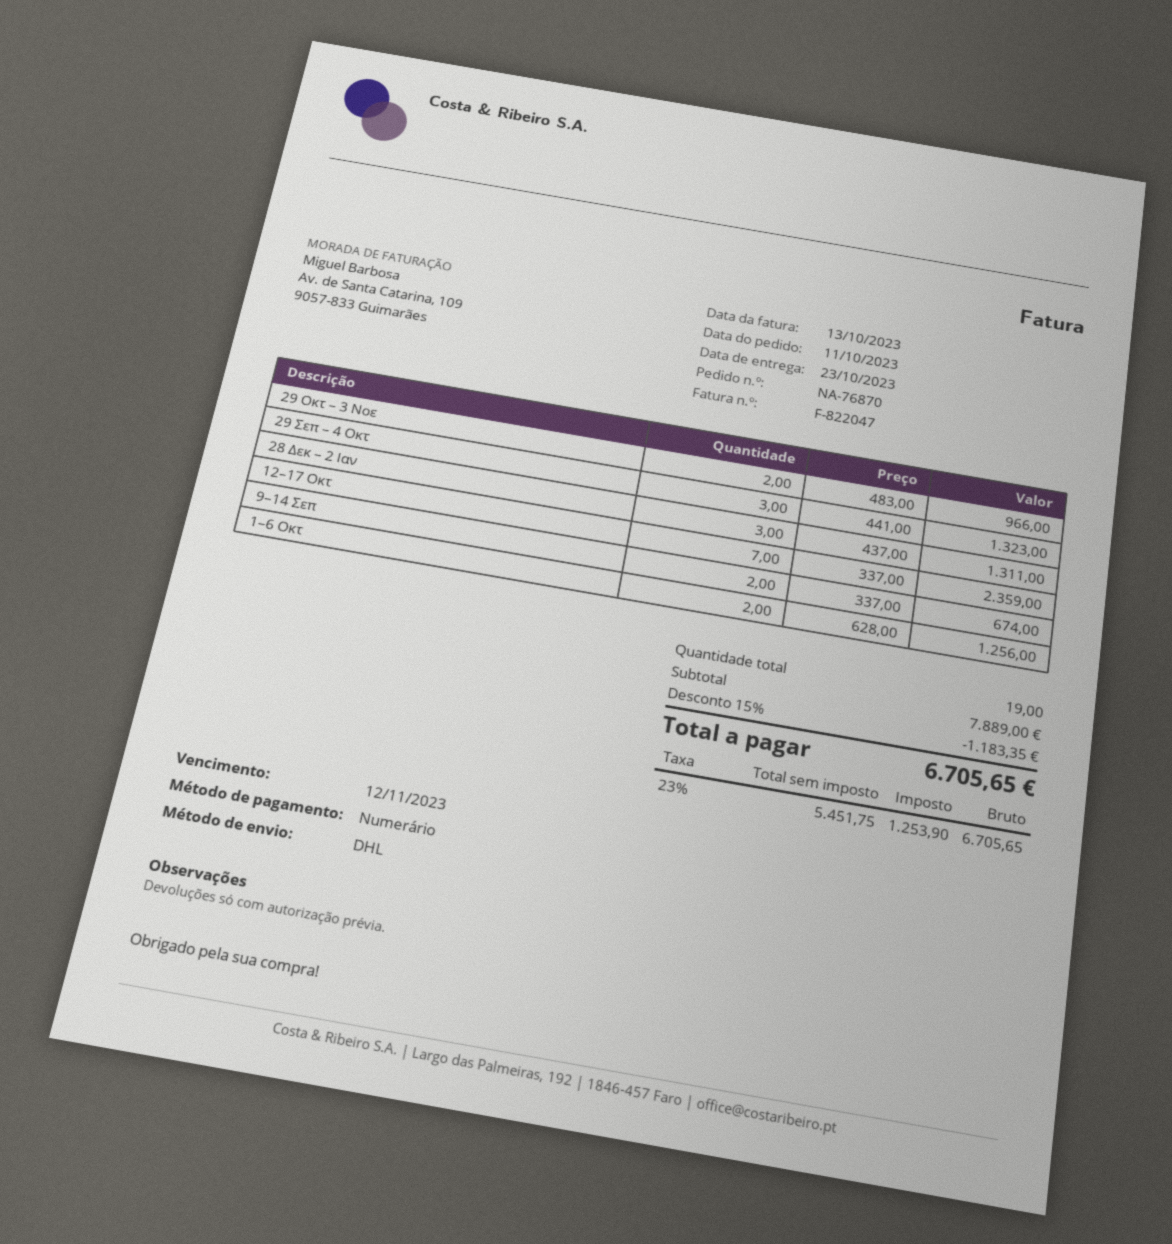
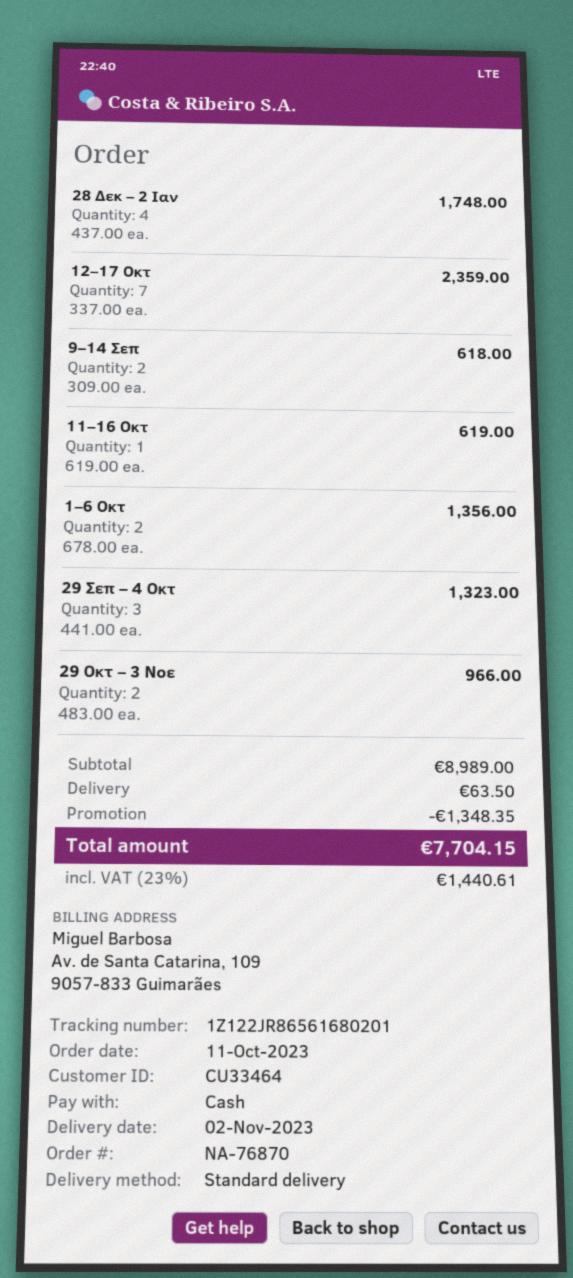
delivery date: 2023-10-23 -> 2023-11-02
shipping method: DHL -> standard
28 Δεκ – 2 Ιαν: 3 x 437.00 = 1311.00 -> 4 x 437.00 = 1748.00
9–14 Σεπ: 2 x 337.00 = 674.00 -> 2 x 309.00 = 618.00
1–6 Οκτ: 2 x 628.00 = 1256.00 -> 2 x 678.00 = 1356.00
11–16 Οκτ: none -> 1 x 619.00 = 619.00
subtotal: 7889.00 -> 8989.00
discount: 1183.35 -> 1348.35
shipping: none -> 63.50
tax: 23% = 1253.90 -> 23% = 1440.61
total: 6705.65 -> 7704.15

